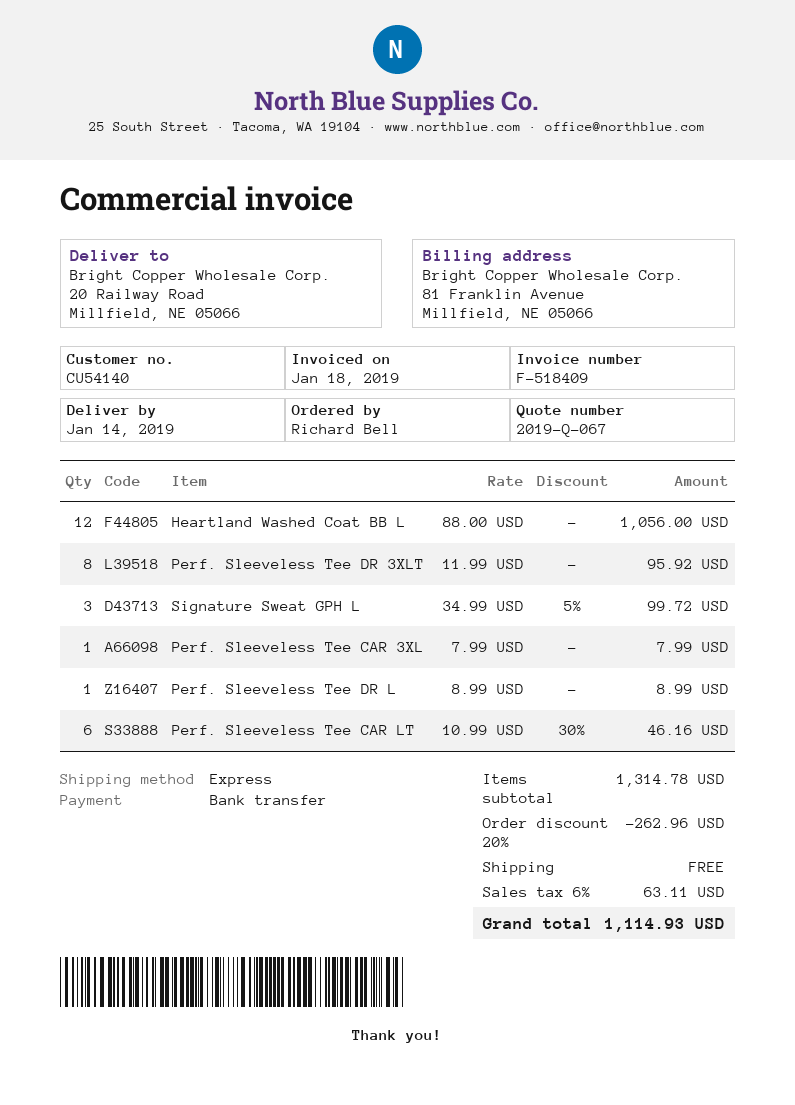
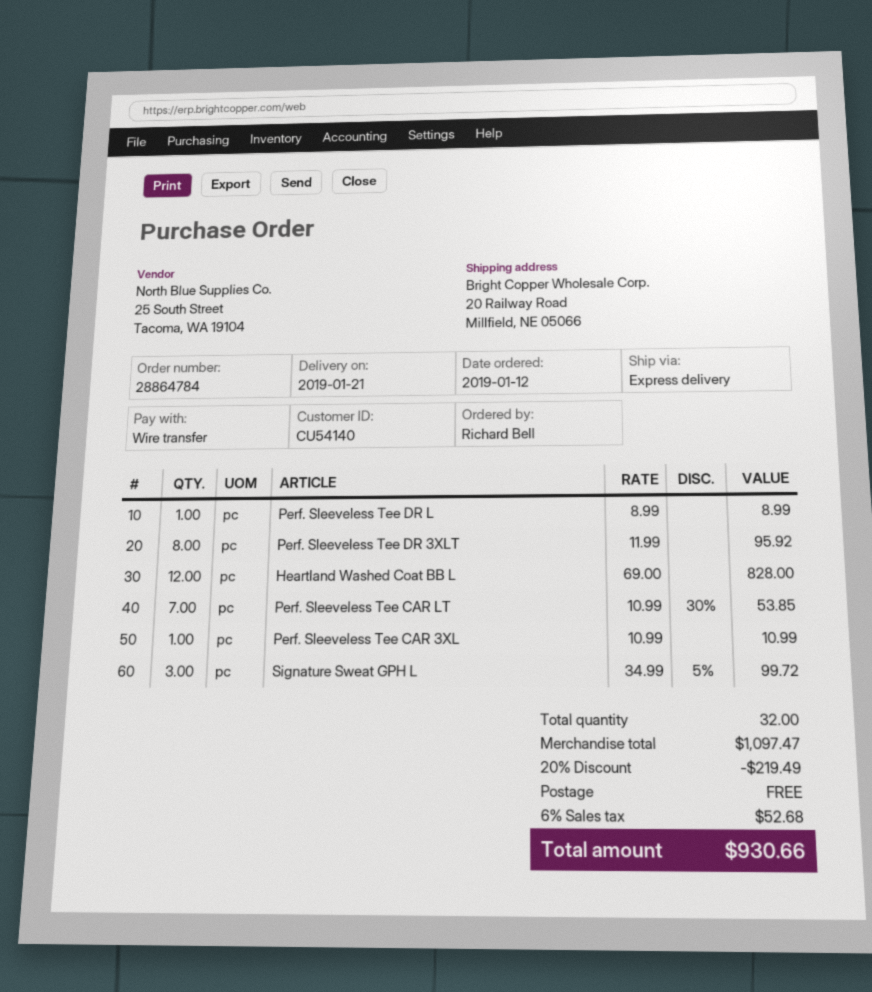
delivery date: 2019-01-14 -> 2019-01-21
Heartland Washed Coat BB L: 12 x 88.00 = 1056.00 -> 12 x 69.00 = 828.00
Perf. Sleeveless Tee CAR 3XL: 1 x 7.99 = 7.99 -> 1 x 10.99 = 10.99
Perf. Sleeveless Tee CAR LT: 6 x 10.99 - 30% = 46.16 -> 7 x 10.99 - 30% = 53.85
subtotal: 1314.78 -> 1097.47
discount: 20% = 262.96 -> 20% = 219.49
tax: 6% = 63.11 -> 6% = 52.68
total: 1114.93 -> 930.66

